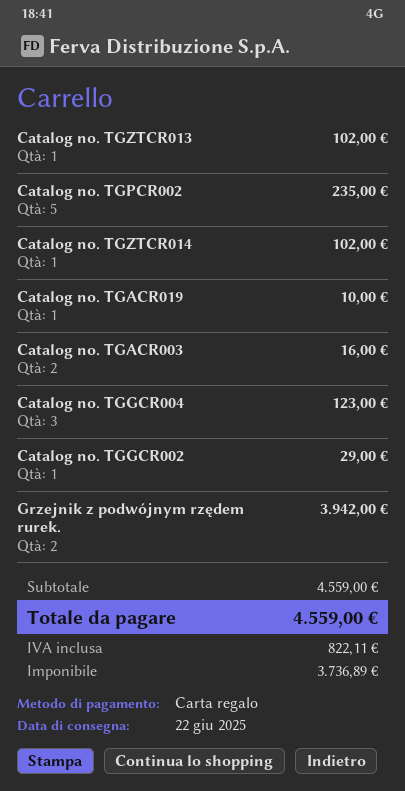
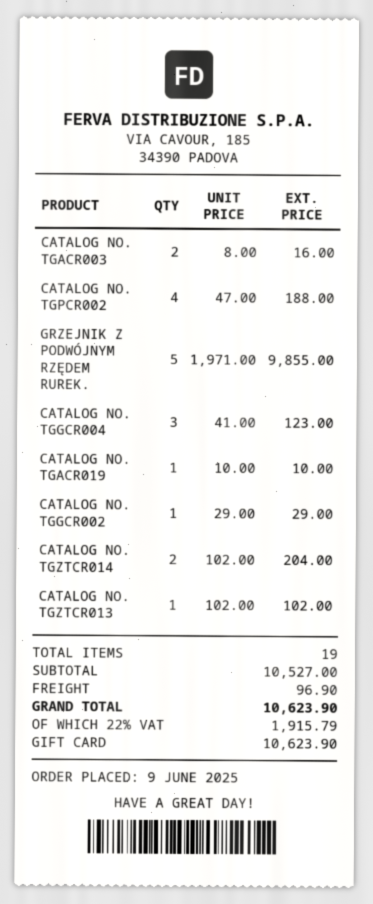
Catalog no. TGPCR002: 5 for 235.00 -> 4 for 188.00
Catalog no. TGZTCR014: 1 for 102.00 -> 2 for 204.00
Grzejnik z podwójnym rzędem rurek.: 2 for 3942.00 -> 5 for 9855.00
subtotal: 4559.00 -> 10527.00
shipping: none -> 96.90
tax: 822.11 -> 1915.79
total: 4559.00 -> 10623.90

